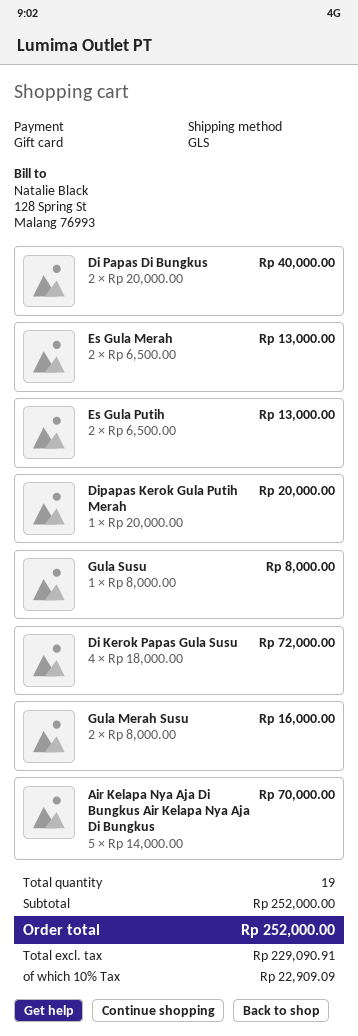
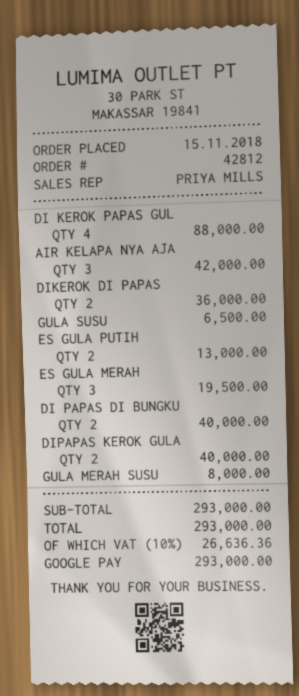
payment method: gift card -> Google Pay
Es Gula Merah: 2 for 13000.00 -> 3 for 19500.00
Dipapas Kerok Gula Putih Merah: 1 for 20000.00 -> 2 for 40000.00
Gula Susu: 1 for 8000.00 -> 1 for 6500.00
Di Kerok Papas Gula Susu: 4 for 72000.00 -> 4 for 88000.00
Gula Merah Susu: 2 for 16000.00 -> 1 for 8000.00
Air Kelapa Nya Aja Di Bungkus Air Kelapa Nya Aja Di Bungkus: 5 for 70000.00 -> 3 for 42000.00
DIKEROK DI PAPAS: none -> 2 for 36000.00
subtotal: 252000.00 -> 293000.00
tax: 10% = 22909.09 -> 10% = 26636.36
total: 252000.00 -> 293000.00

